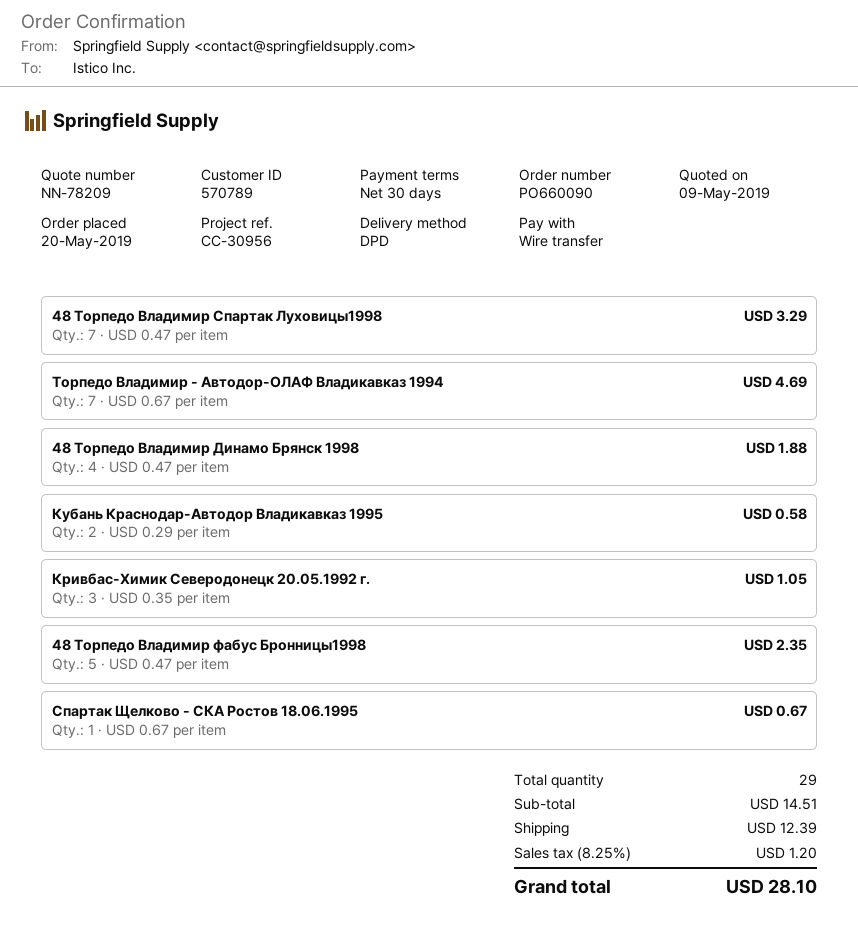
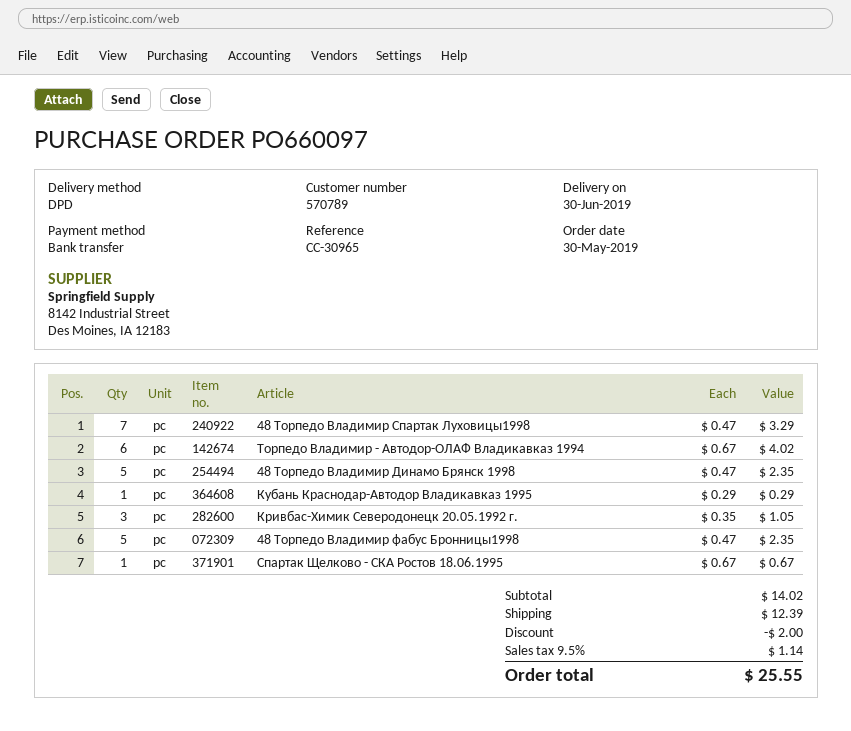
order number: PO660090 -> PO660097
order date: 2019-05-20 -> 2019-05-30
reference: CC-30956 -> CC-30965
Торпедо Владимир - Автодор-ОЛАФ Владикавказ 1994: 7 x 0.67 = 4.69 -> 6 x 0.67 = 4.02
48 Торпедо Владимир Динамо Брянск 1998: 4 x 0.47 = 1.88 -> 5 x 0.47 = 2.35
Кубань Краснодар-Автодор Владикавказ 1995: 2 x 0.29 = 0.58 -> 1 x 0.29 = 0.29
subtotal: 14.51 -> 14.02
discount: none -> 2.00
tax: 8.25% = 1.20 -> 9.5% = 1.14
total: 28.10 -> 25.55

